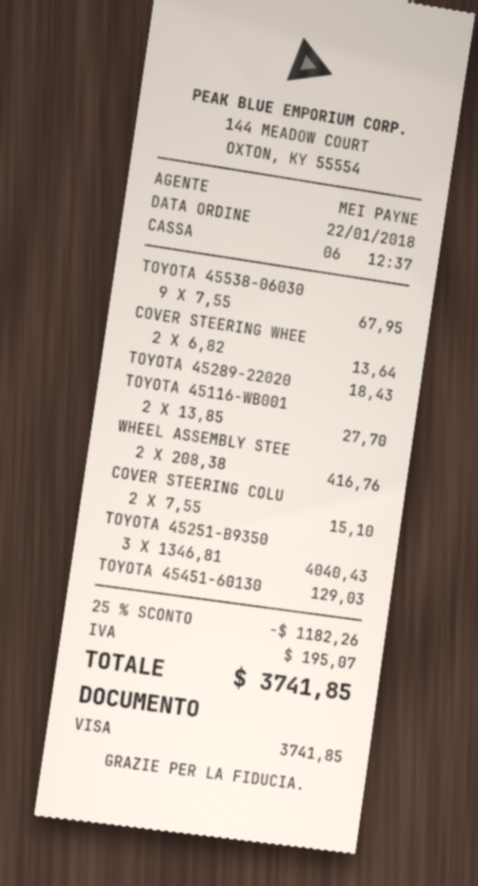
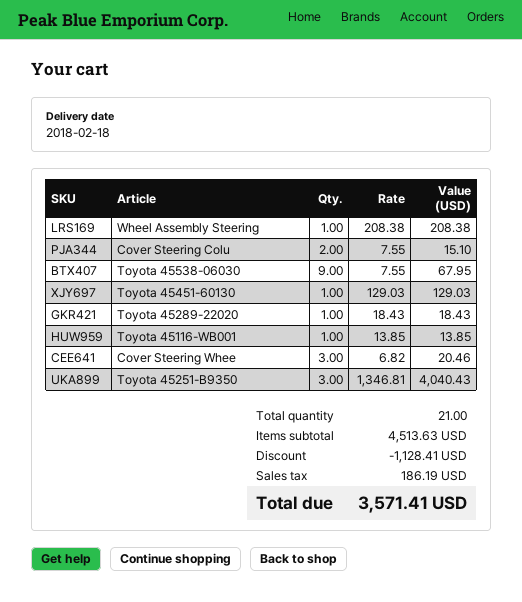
COVER STEERING WHEE: 2 x 6.82 = 13.64 -> 3 x 6.82 = 20.46
TOYOTA 45116-WB001: 2 x 13.85 = 27.70 -> 1 x 13.85 = 13.85
WHEEL ASSEMBLY STEE: 2 x 208.38 = 416.76 -> 1 x 208.38 = 208.38
discount: 1182.26 -> 1128.41
tax: 195.07 -> 186.19
total: 3741.85 -> 3571.41

